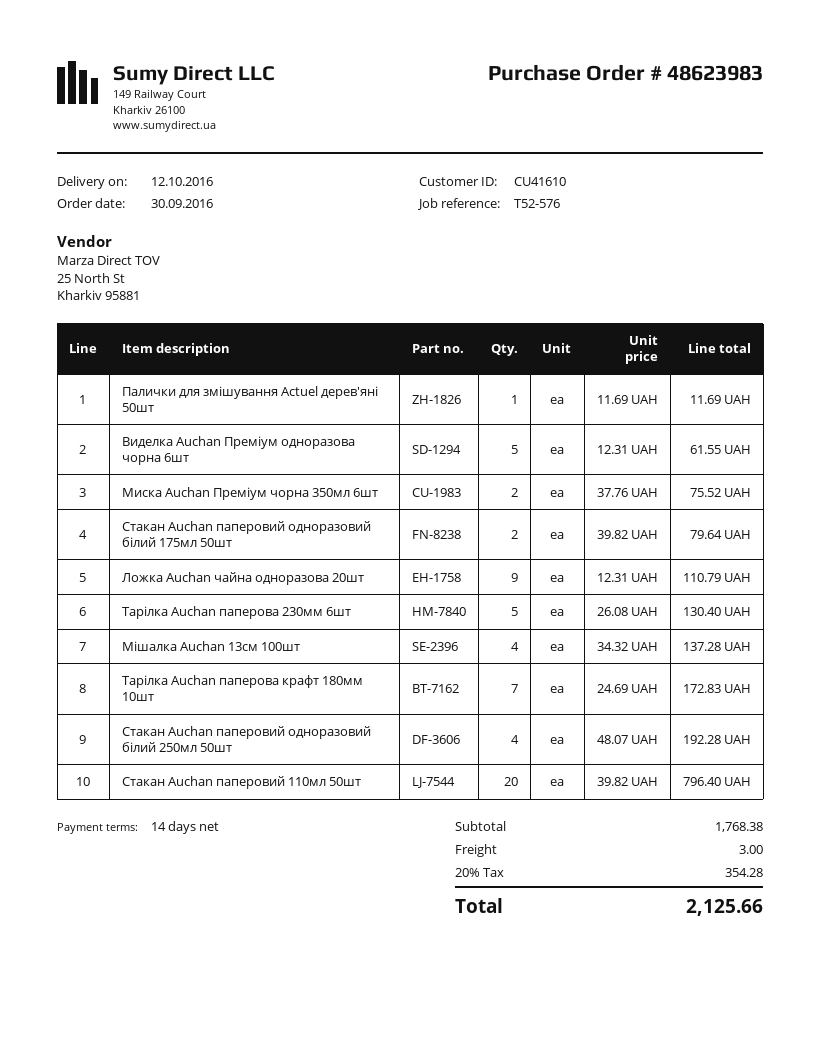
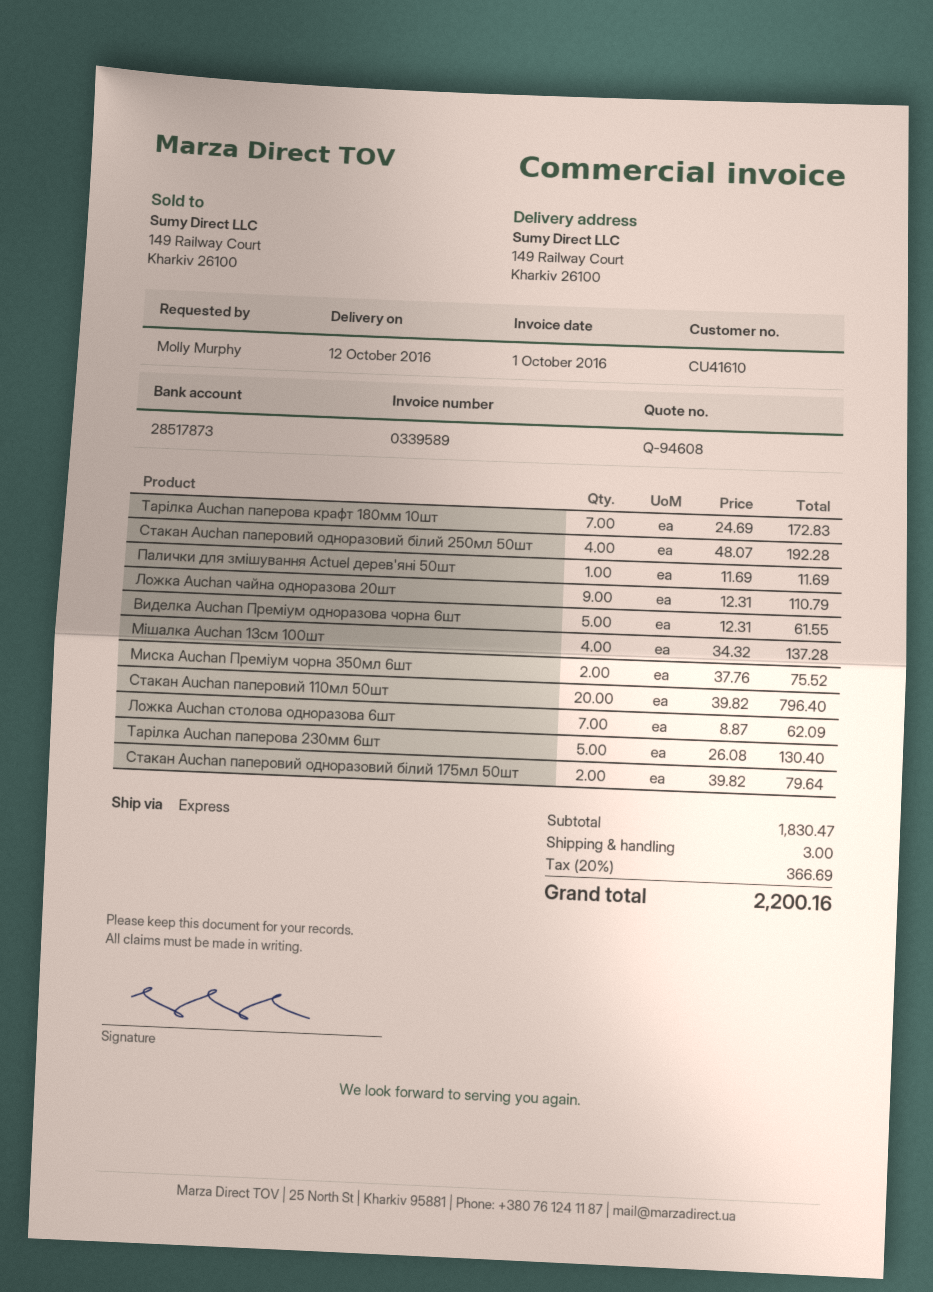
Ложка Auchan столова одноразова 6шт: none -> 7 x 8.87 = 62.09
subtotal: 1768.38 -> 1830.47
tax: 20% = 354.28 -> 20% = 366.69
total: 2125.66 -> 2200.16

